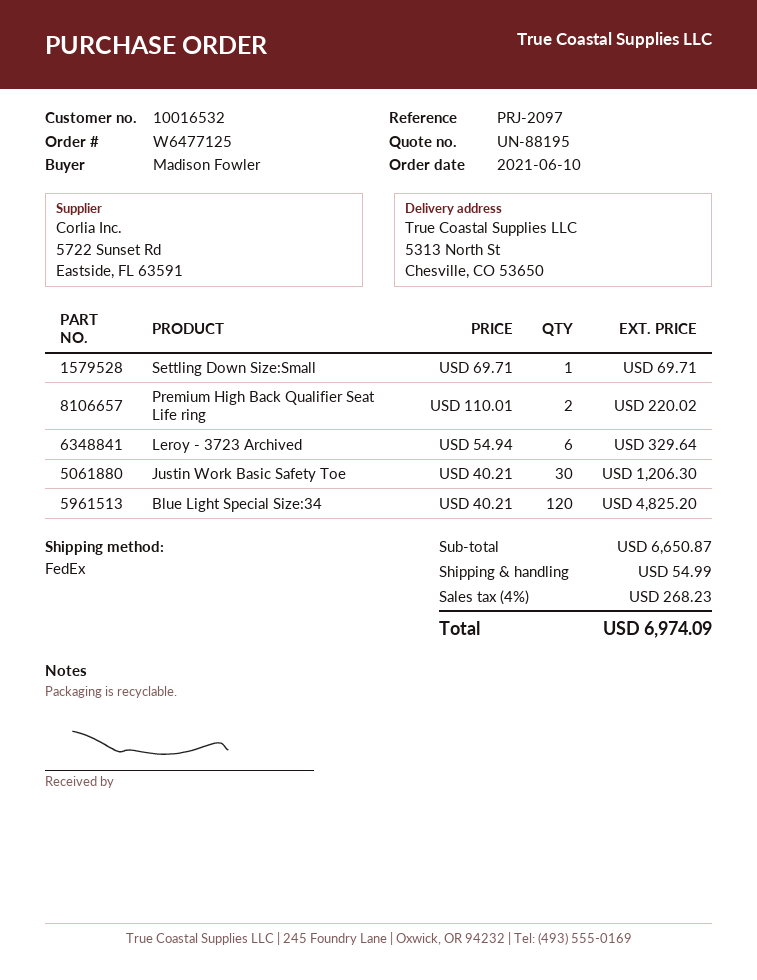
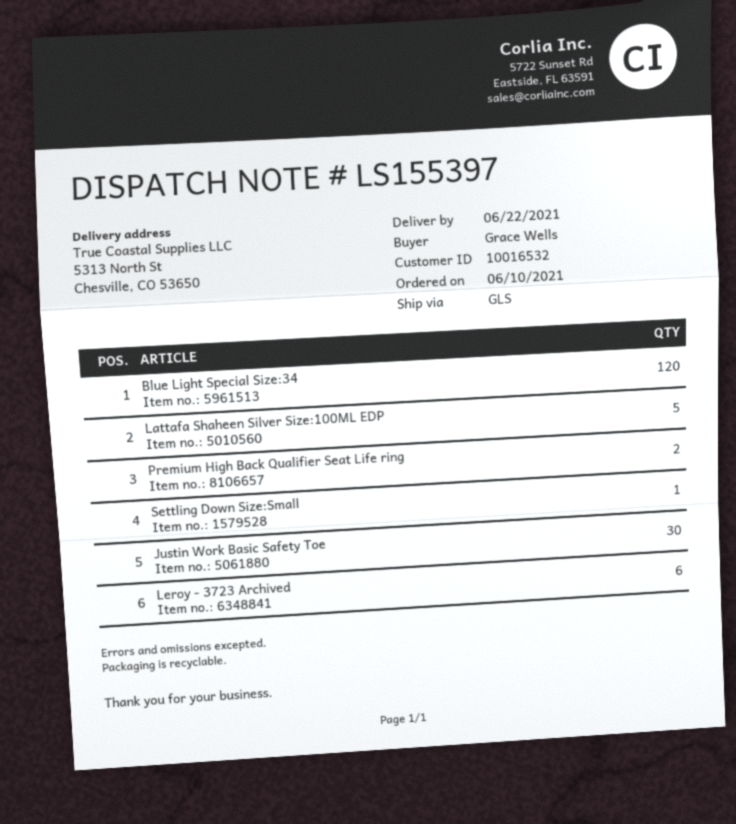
ordered by: Madison Fowler -> Grace Wells
shipping method: FedEx -> GLS
Lattafa Shaheen Silver Size:100ML EDP: none -> 5

